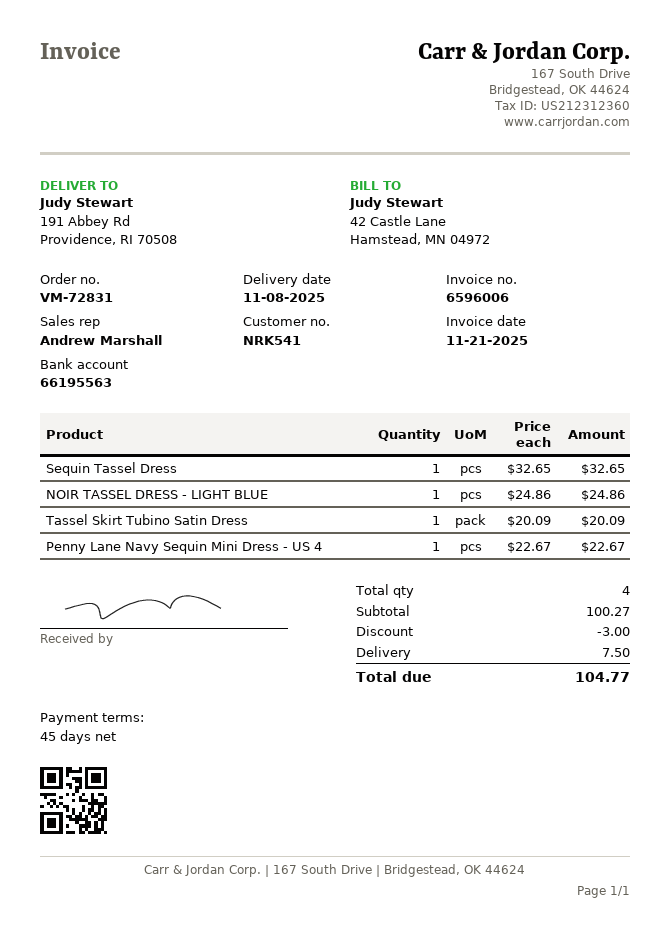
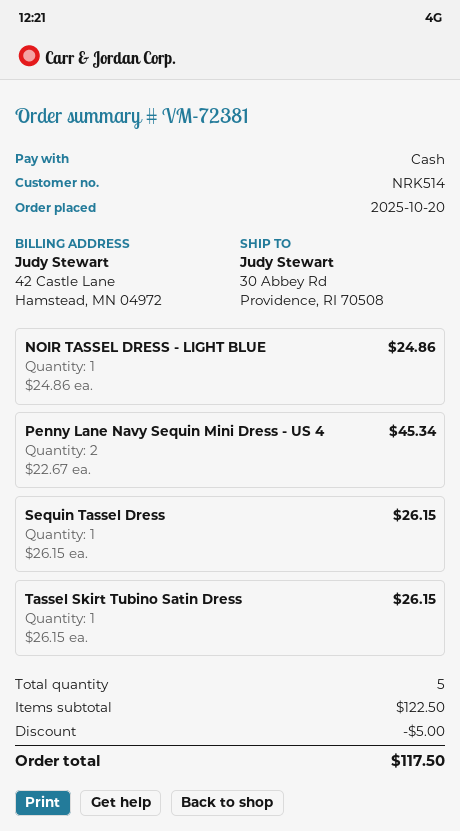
order number: VM-72831 -> VM-72381
customer number: NRK541 -> NRK514
ship to: 191 Abbey Rd, Providence, RI 70508 -> 30 Abbey Rd, Providence, RI 70508
Sequin Tassel Dress: 1 x 32.65 = 32.65 -> 1 x 26.15 = 26.15
Tassel Skirt Tubino Satin Dress: 1 x 20.09 = 20.09 -> 1 x 26.15 = 26.15
Penny Lane Navy Sequin Mini Dress - US 4: 1 x 22.67 = 22.67 -> 2 x 22.67 = 45.34
total quantity: 4 -> 5
subtotal: 100.27 -> 122.50
discount: 3.00 -> 5.00
shipping: 7.50 -> none
total: 104.77 -> 117.50

